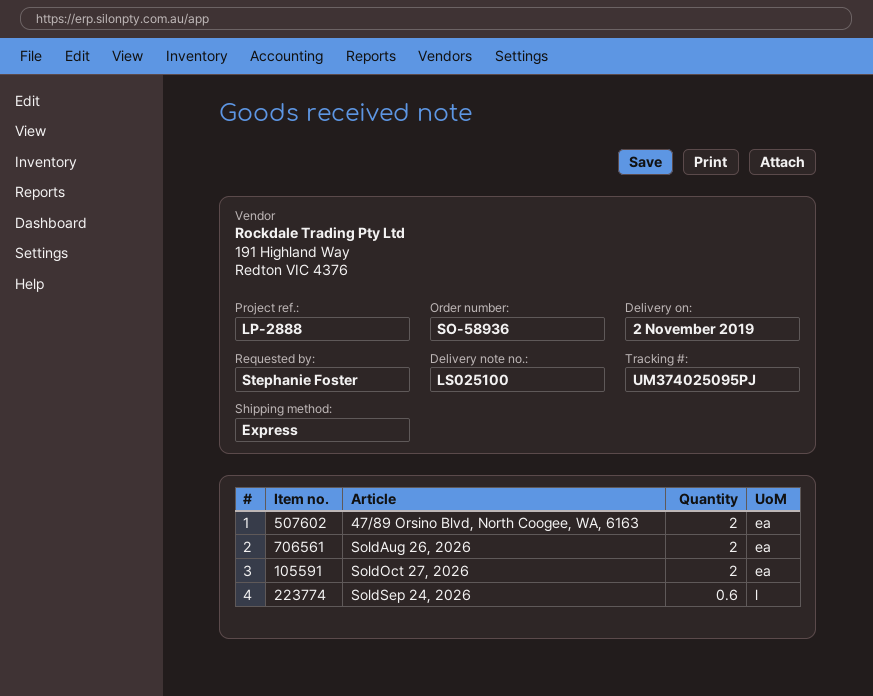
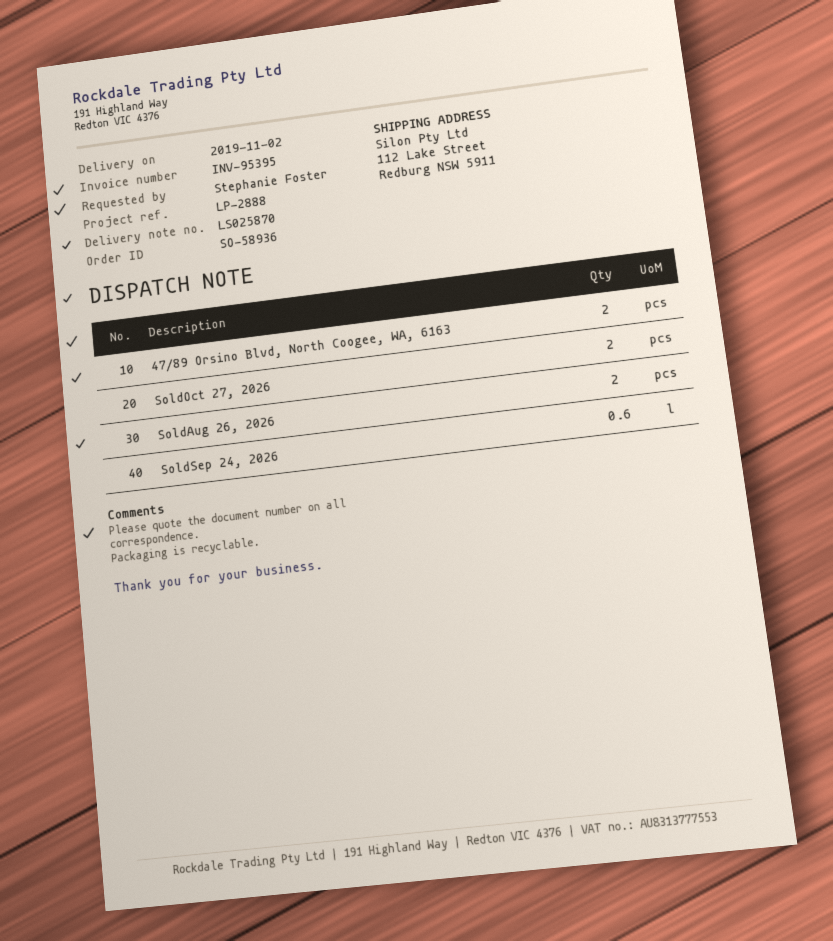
delivery note number: LS025100 -> LS025870

